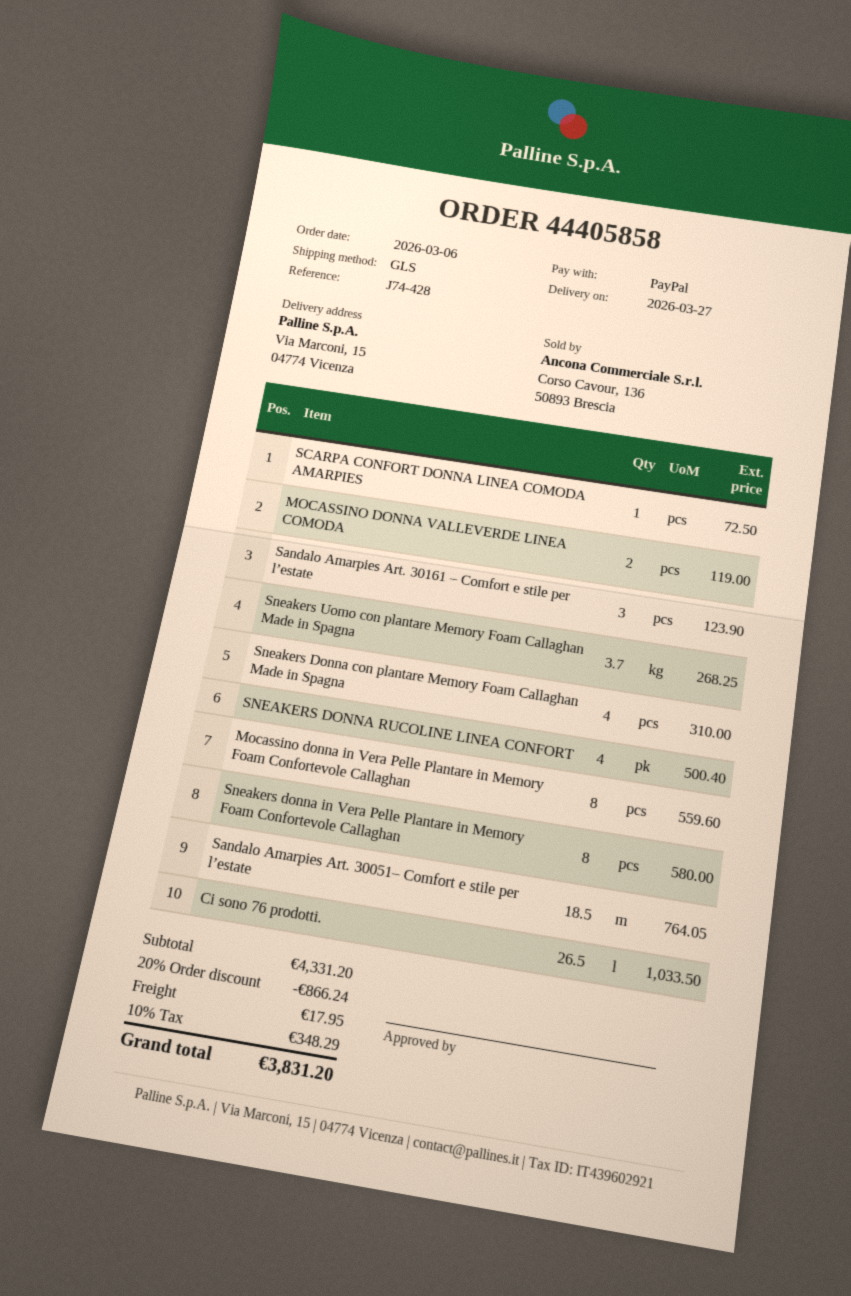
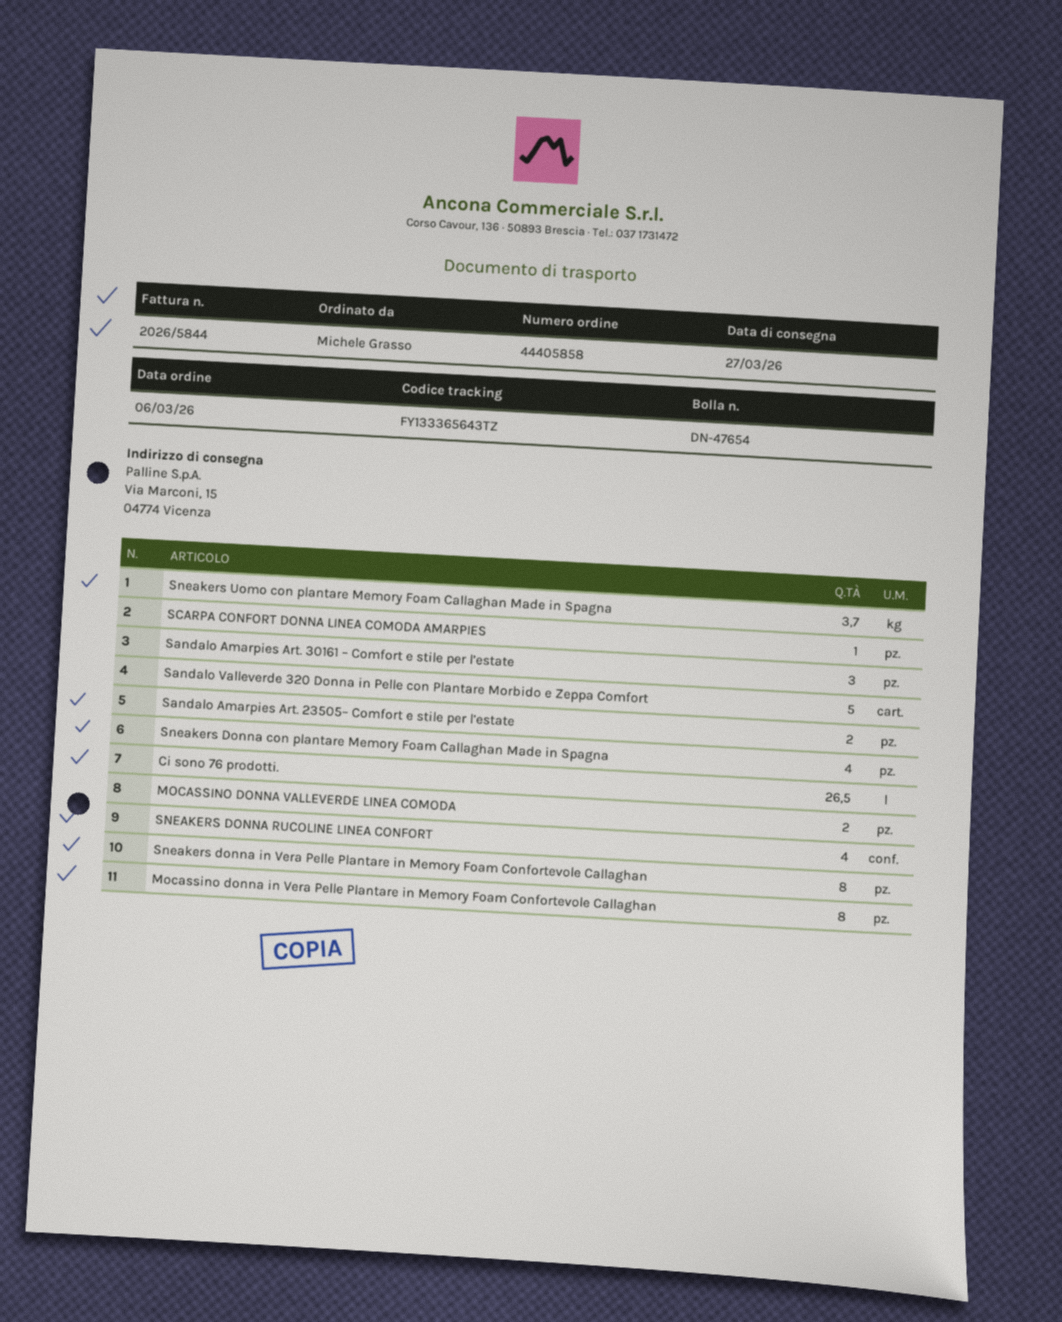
Sandalo Amarpies Art. 30051– Comfort e stile per l’estate: 18.5 -> none
Sandalo Valleverde 320 Donna in Pelle con Plantare Morbido e Zeppa Comfort: none -> 5
Sandalo Amarpies Art. 23505– Comfort e stile per l’estate: none -> 2

